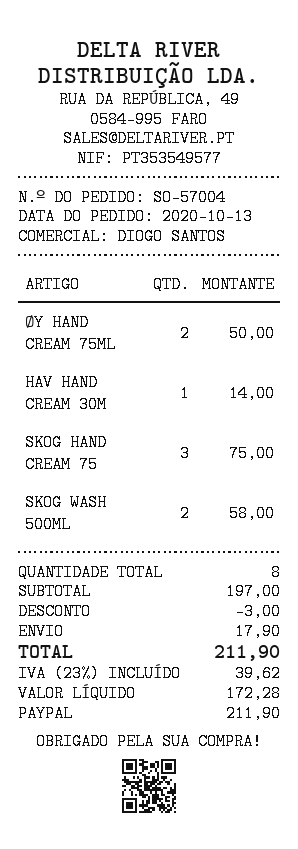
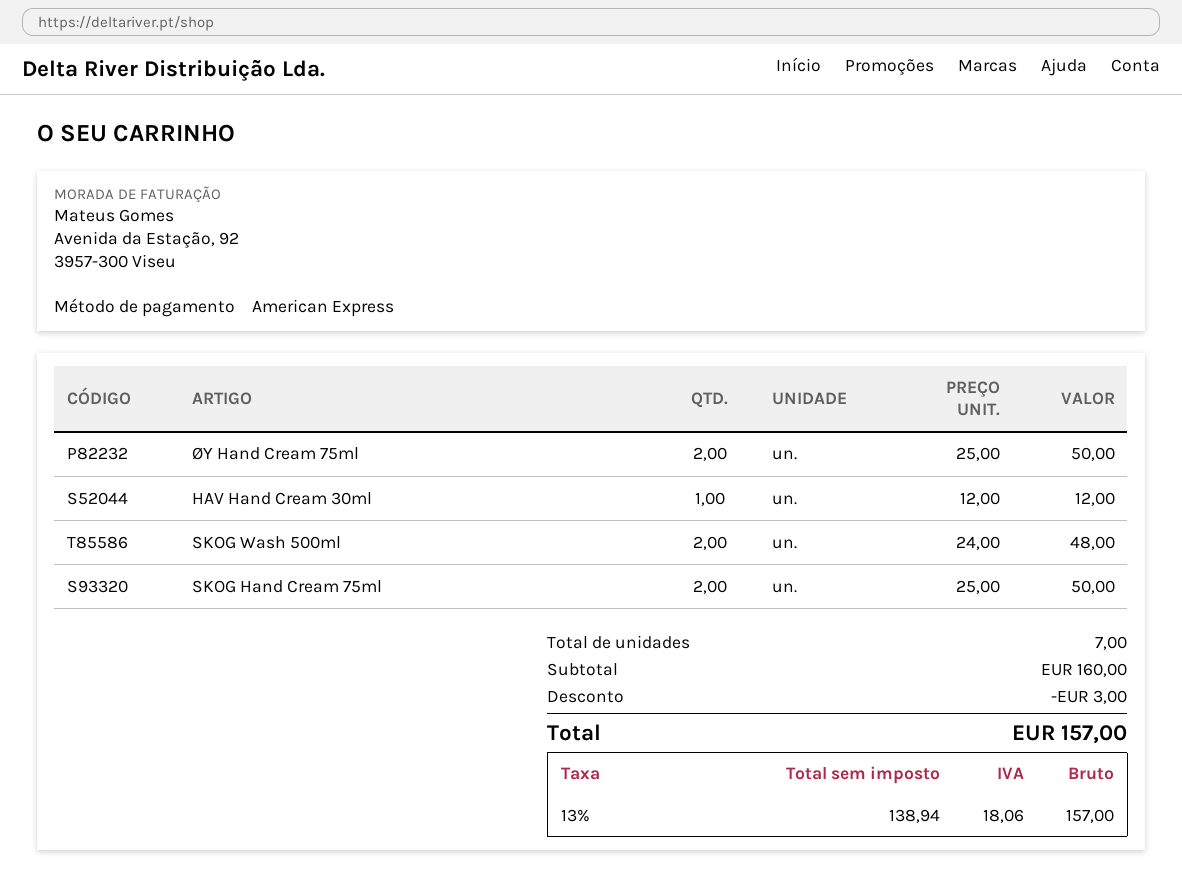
payment method: PayPal -> American Express
HAV HAND CREAM 30M: 1 for 14.00 -> 1 for 12.00
SKOG HAND CREAM 75: 3 for 75.00 -> 2 for 50.00
SKOG WASH 500ML: 2 for 58.00 -> 2 for 48.00
total quantity: 8 -> 7
subtotal: 197.00 -> 160.00
shipping: 17.90 -> none
net: 172.28 -> 138.94
tax: 23% = 39.62 -> 13% = 18.06
total: 211.90 -> 157.00

